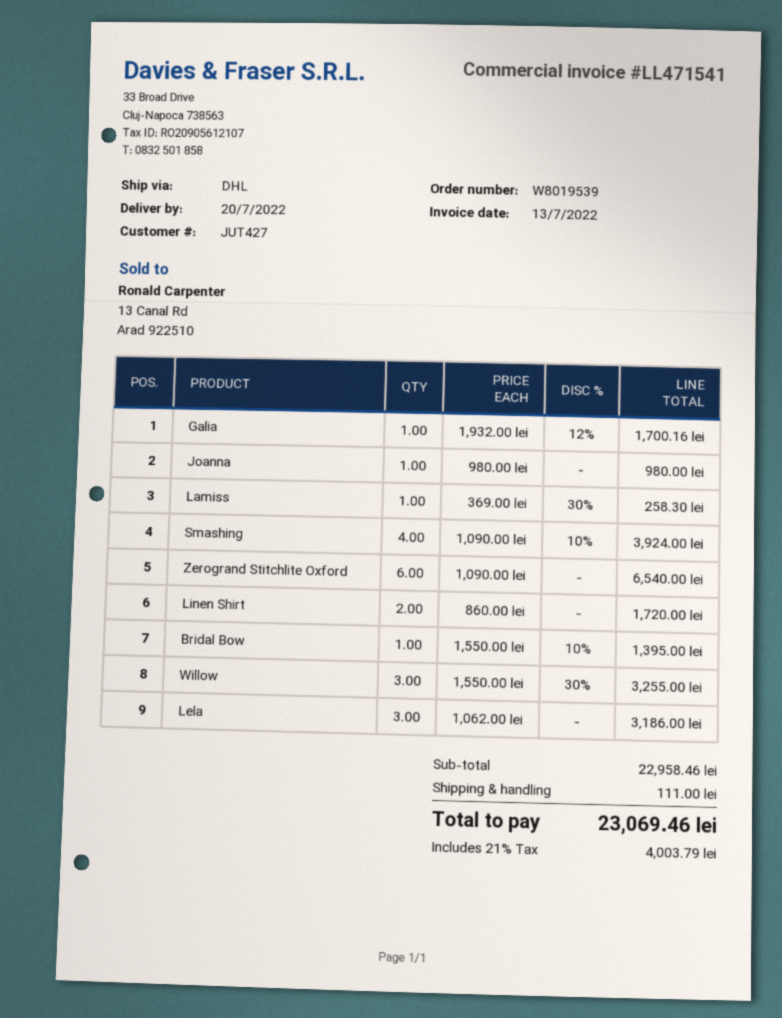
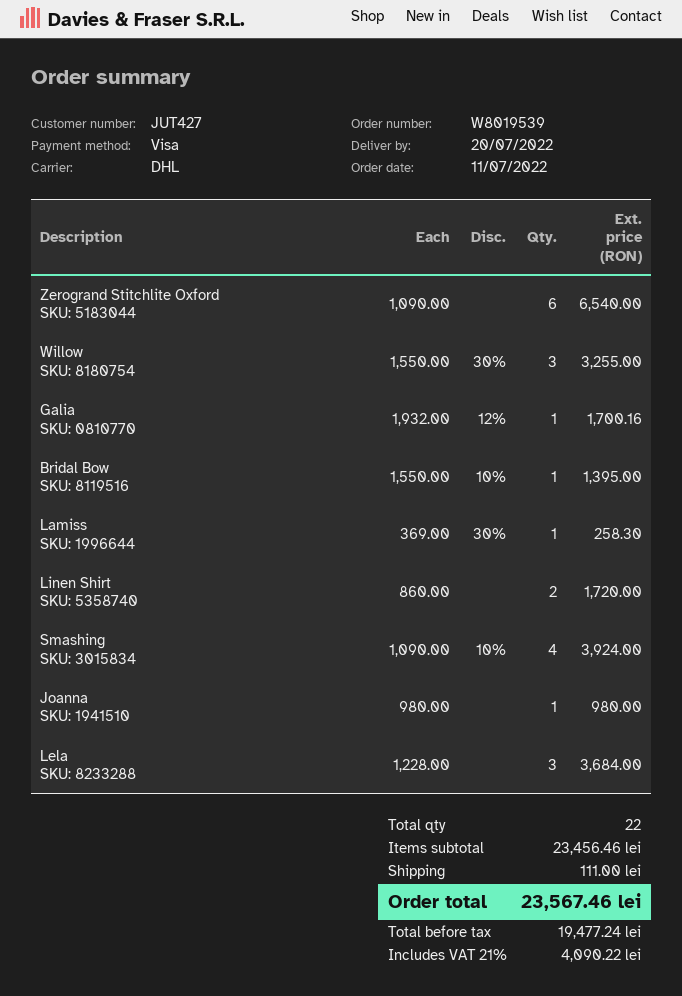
Lela: 3 x 1062.00 = 3186.00 -> 3 x 1228.00 = 3684.00
subtotal: 22958.46 -> 23456.46
tax: 21% = 4003.79 -> 21% = 4090.22
total: 23069.46 -> 23567.46

